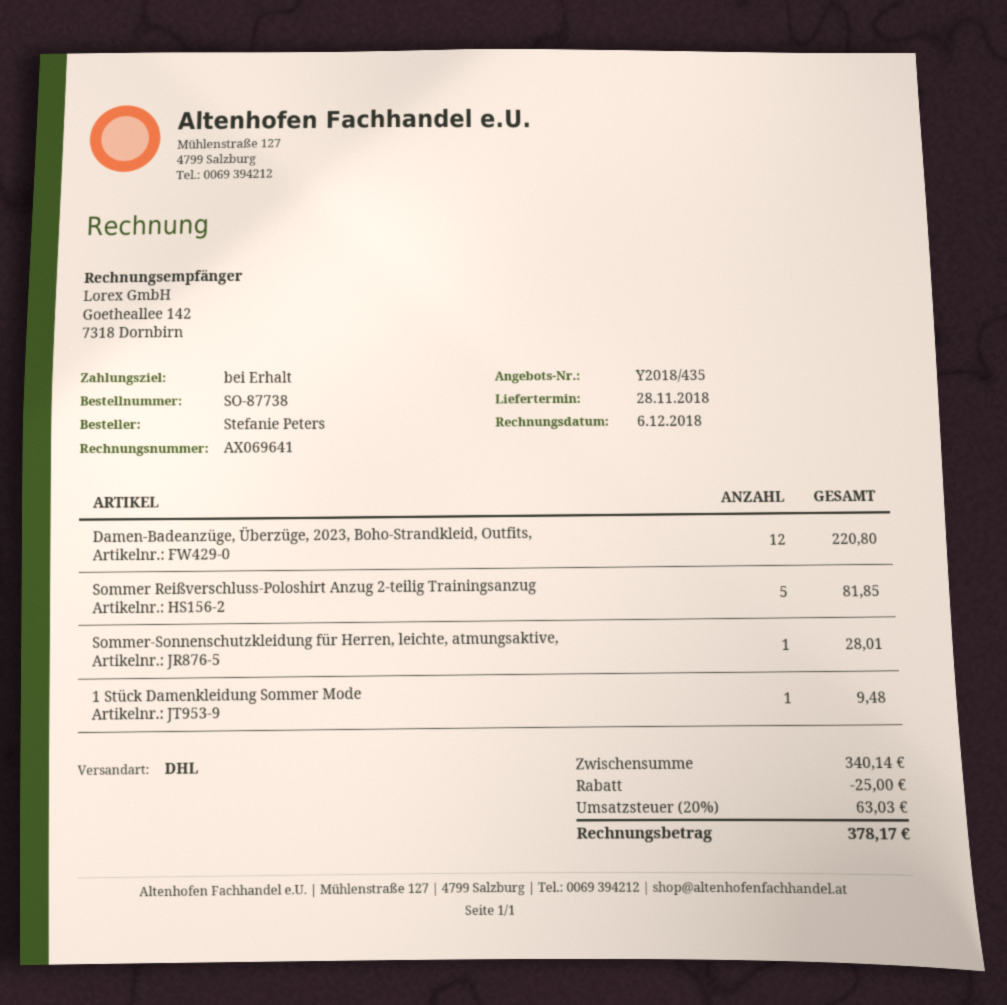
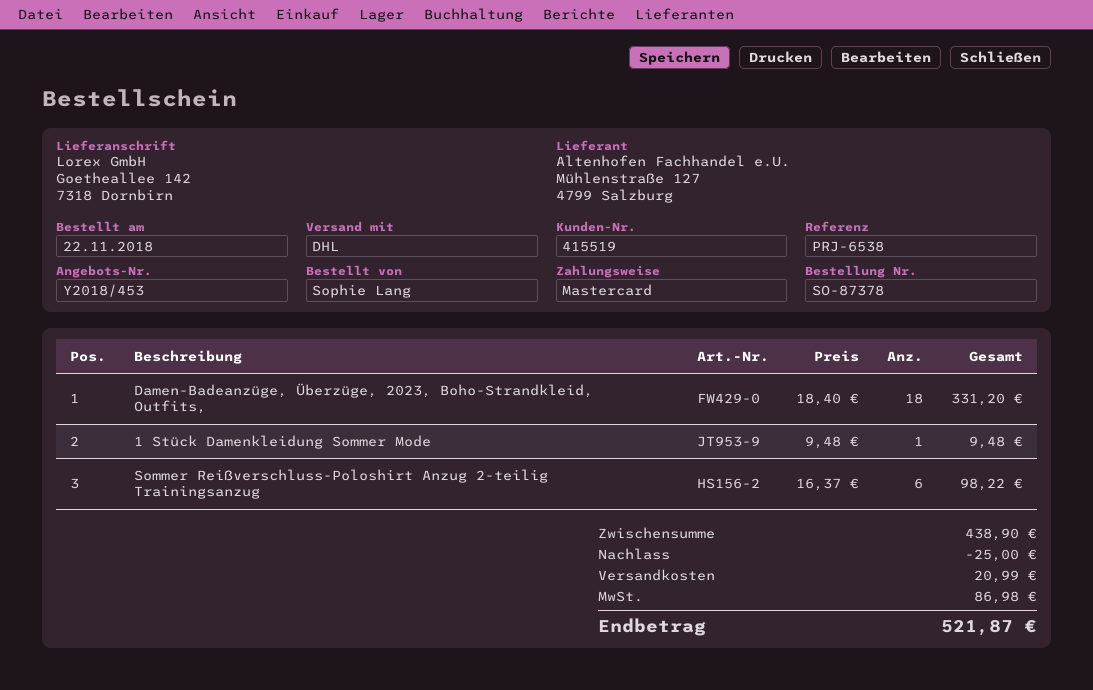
quote number: Y2018/435 -> Y2018/453
order number: SO-87738 -> SO-87378
ordered by: Stefanie Peters -> Sophie Lang
Damen-Badeanzüge, Überzüge, 2023, Boho-Strandkleid, Outfits,: 12 for 220.80 -> 18 for 331.20
Sommer Reißverschluss-Poloshirt Anzug 2-teilig Trainingsanzug: 5 for 81.85 -> 6 for 98.22
Sommer-Sonnenschutzkleidung für Herren, leichte, atmungsaktive,: 1 for 28.01 -> none
subtotal: 340.14 -> 438.90
shipping: none -> 20.99
tax: 63.03 -> 86.98
total: 378.17 -> 521.87

